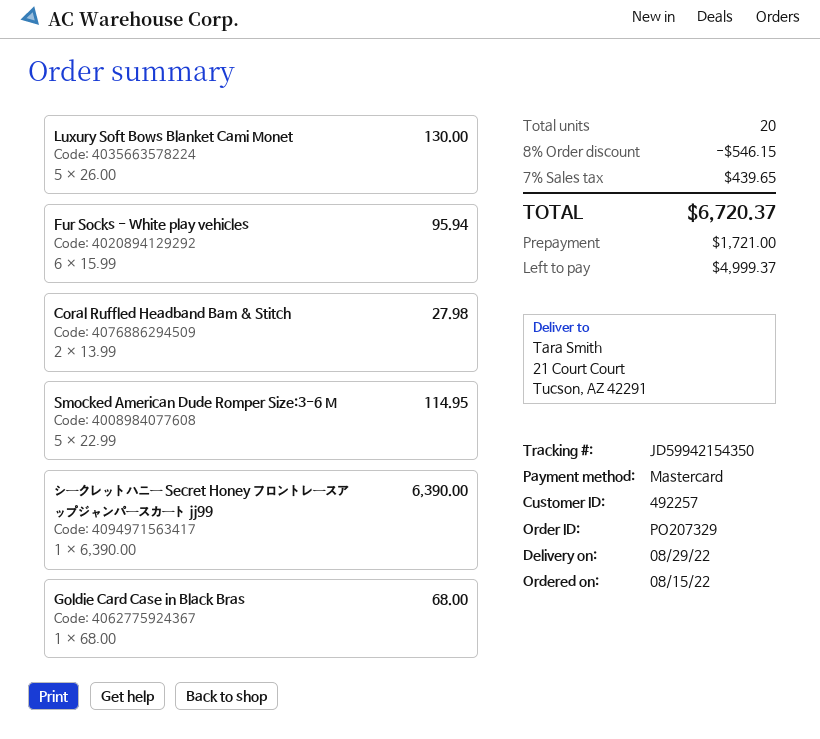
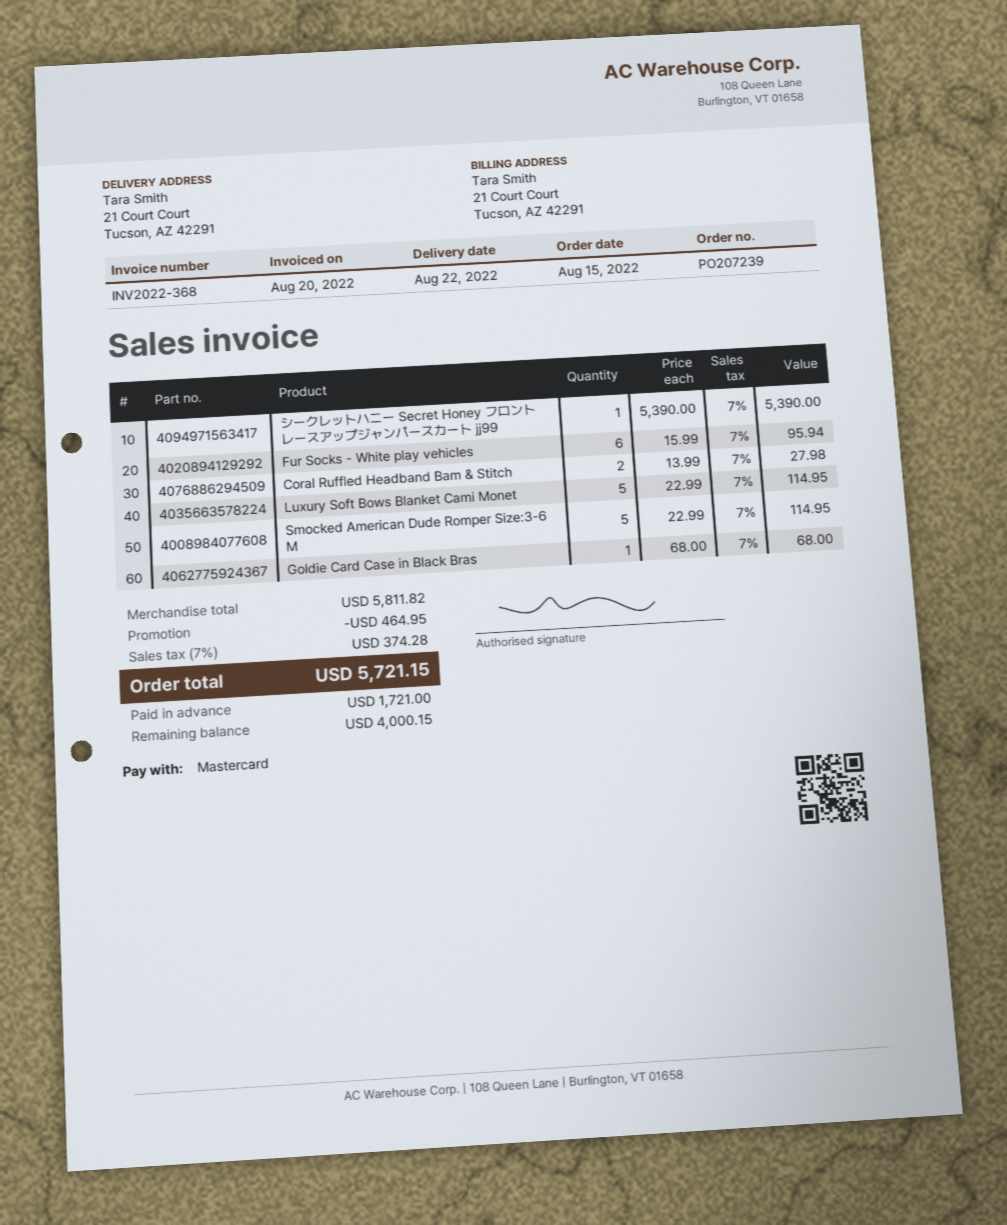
order number: PO207329 -> PO207239
delivery date: 2022-08-29 -> 2022-08-22
Luxury Soft Bows Blanket Cami Monet: 5 x 26.00 = 130.00 -> 5 x 22.99 = 114.95
シークレットハニー Secret Honey フロントレースアップジャンパースカート jj99: 1 x 6390.00 = 6390.00 -> 1 x 5390.00 = 5390.00
discount: 546.15 -> 464.95
tax: 7% = 439.65 -> 7% = 374.28
total: 6720.37 -> 5721.15
balance: 4999.37 -> 4000.15

